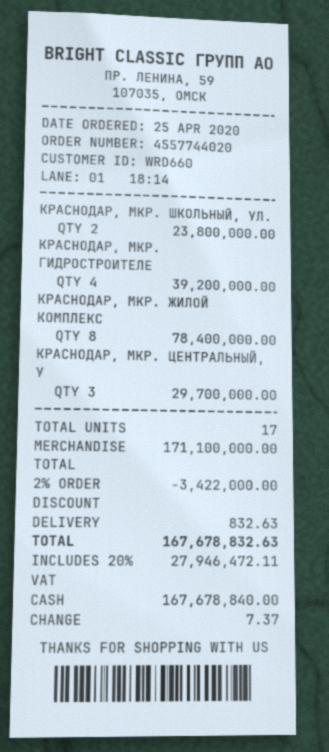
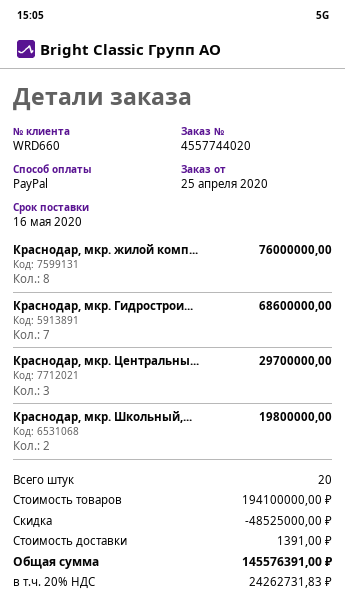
payment method: cash -> PayPal
КРАСНОДАР, МКР. ШКОЛЬНЫЙ, УЛ.: 2 for 23800000.00 -> 2 for 19800000.00
КРАСНОДАР, МКР. ГИДРОСТРОИТЕЛЕ: 4 for 39200000.00 -> 7 for 68600000.00
КРАСНОДАР, МКР. ЖИЛОЙ КОМПЛЕКС: 8 for 78400000.00 -> 8 for 76000000.00
total quantity: 17 -> 20
subtotal: 171100000.00 -> 194100000.00
discount: 3422000.00 -> 48525000.00
shipping: 832.63 -> 1391.00
tax: 20% = 27946472.11 -> 20% = 24262731.83
total: 167678832.63 -> 145576391.00

